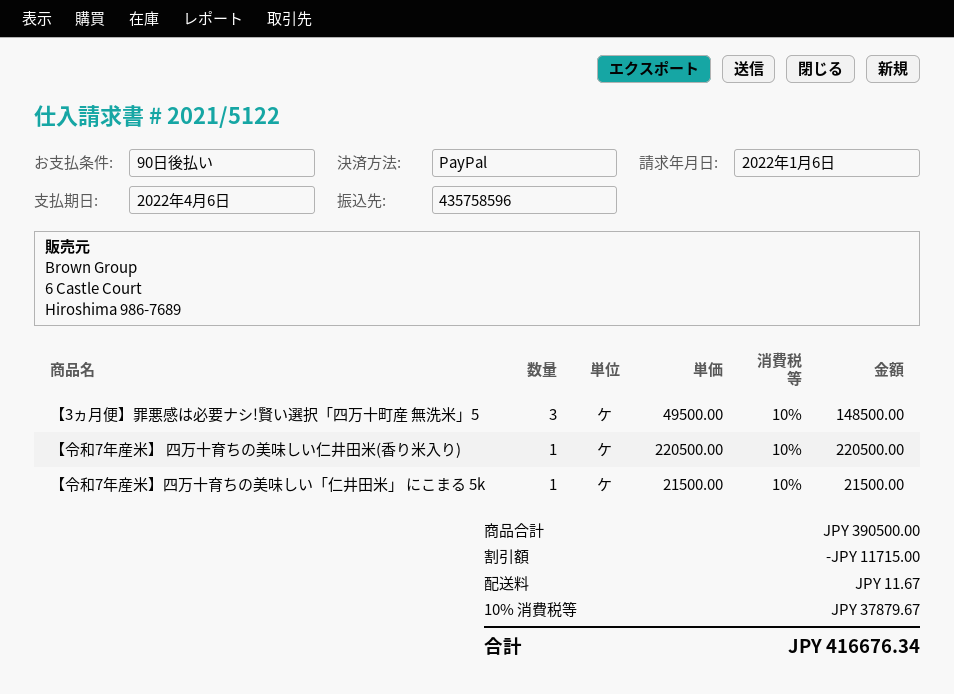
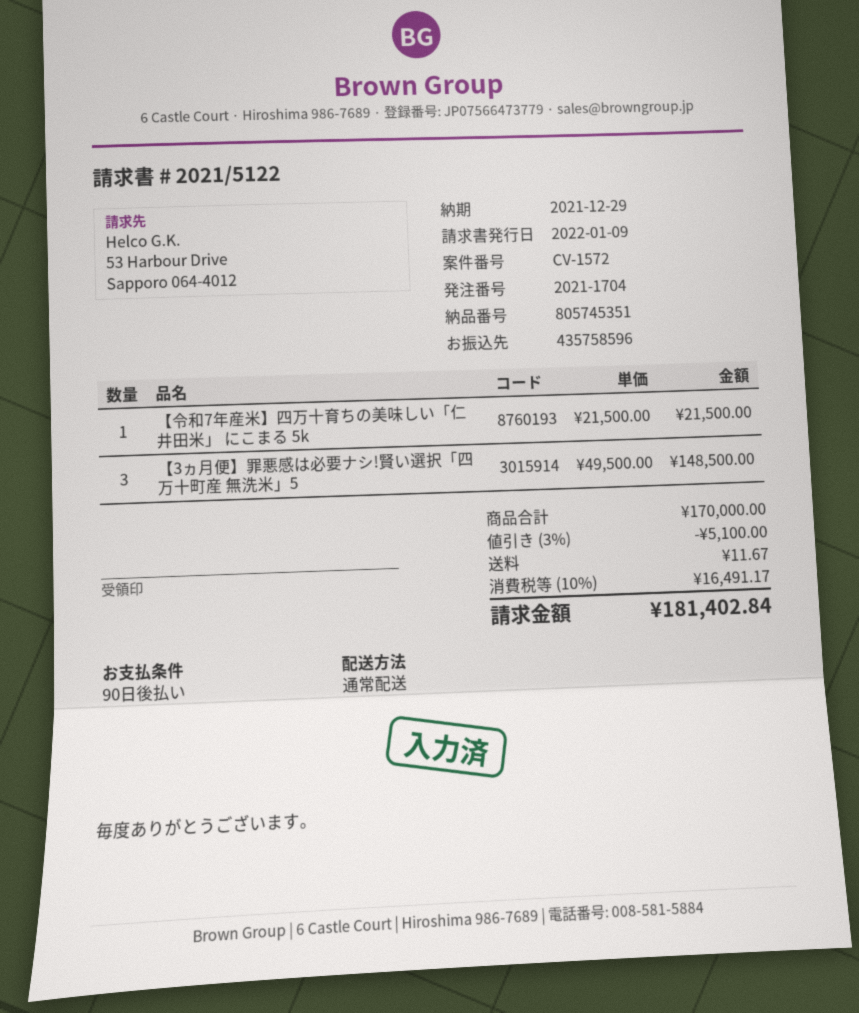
invoice date: 2022-01-06 -> 2022-01-09
【令和7年産米】 四万十育ちの美味しい仁井田米(香り米入り): 1 x 220500.00 = 220500.00 -> none
subtotal: 390500.00 -> 170000.00
discount: 11715.00 -> 5100.00
tax: 10% = 37879.67 -> 10% = 16491.17
total: 416676.34 -> 181402.84

